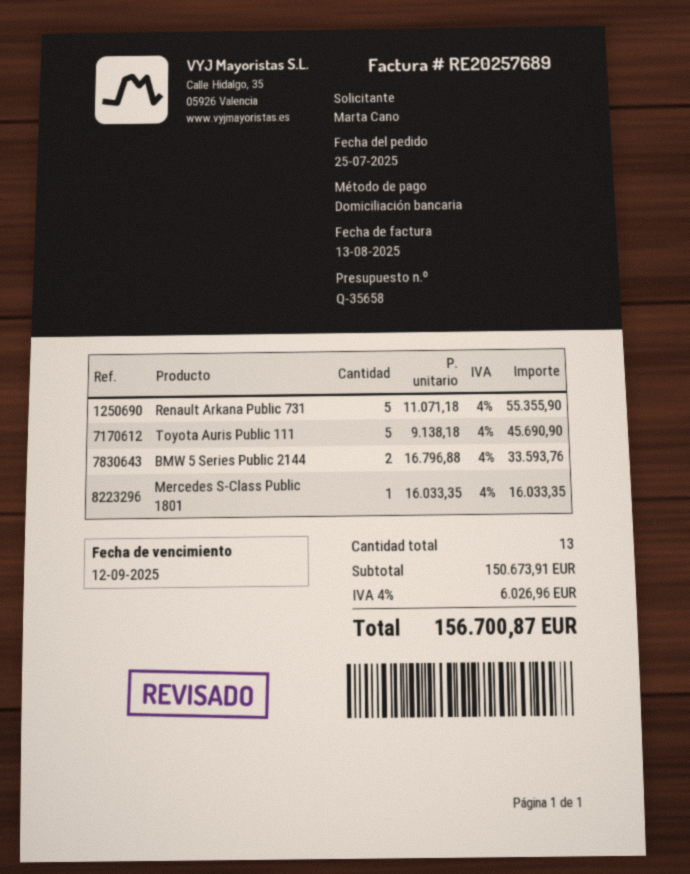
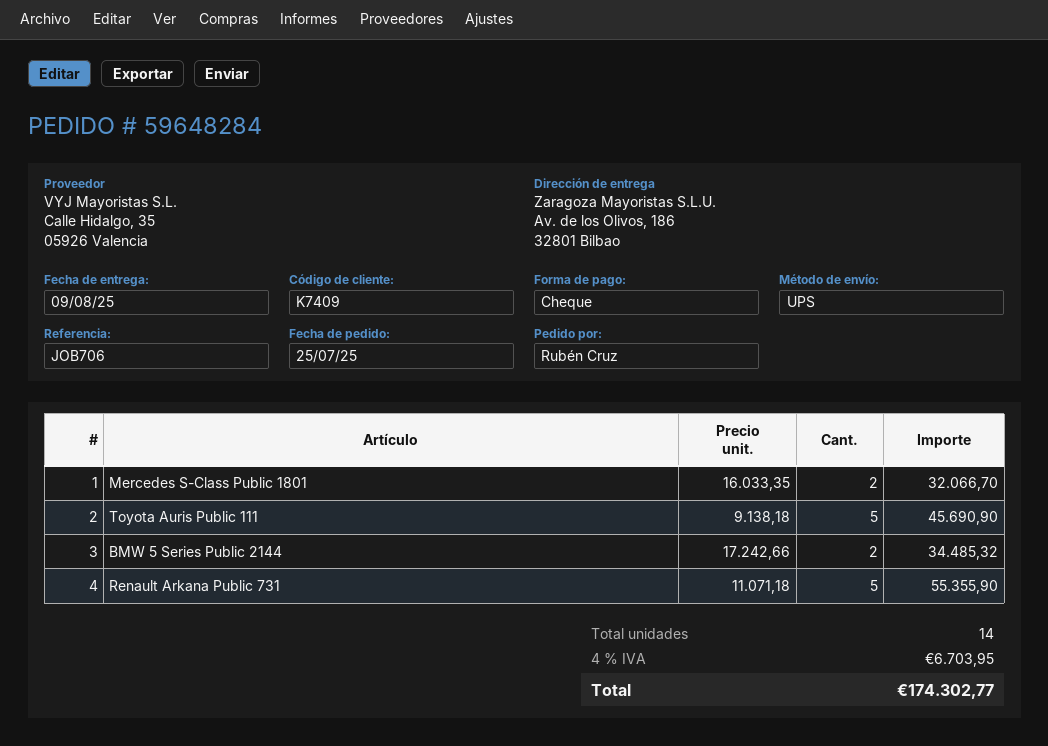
ordered by: Marta Cano -> Rubén Cruz
payment method: direct debit -> cheque
BMW 5 Series Public 2144: 2 x 16796.88 = 33593.76 -> 2 x 17242.66 = 34485.32
Mercedes S-Class Public 1801: 1 x 16033.35 = 16033.35 -> 2 x 16033.35 = 32066.70
total quantity: 13 -> 14
tax: 4% = 6026.96 -> 4% = 6703.95
total: 156700.87 -> 174302.77

